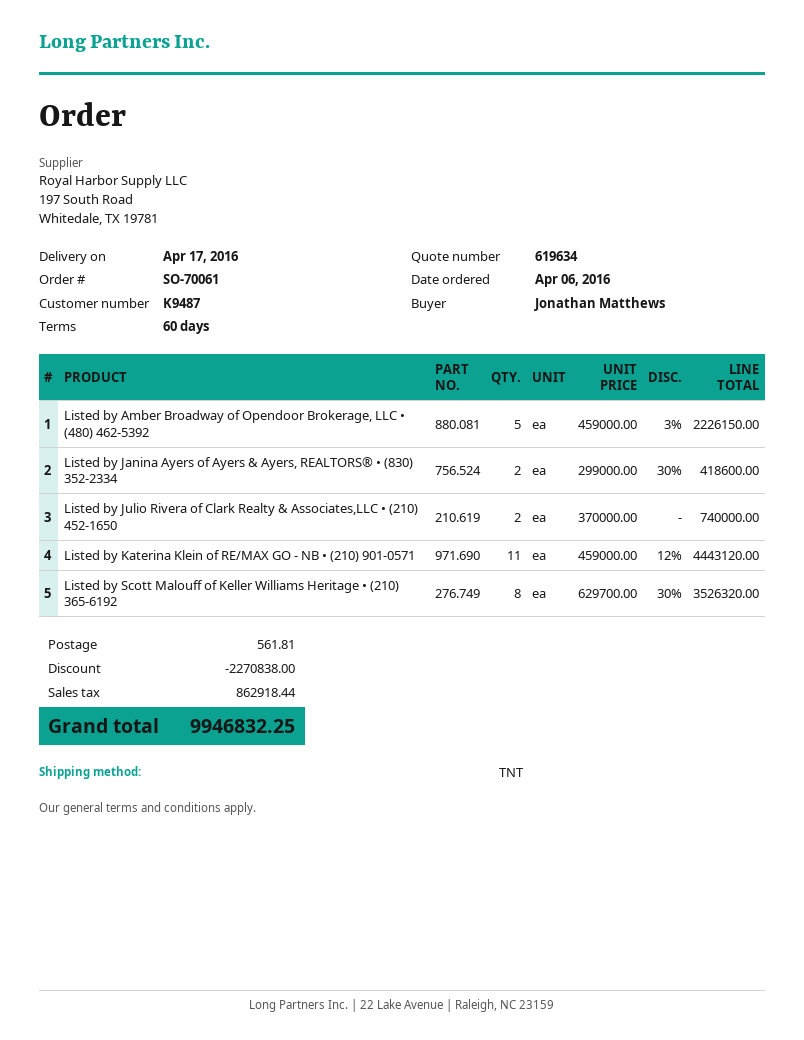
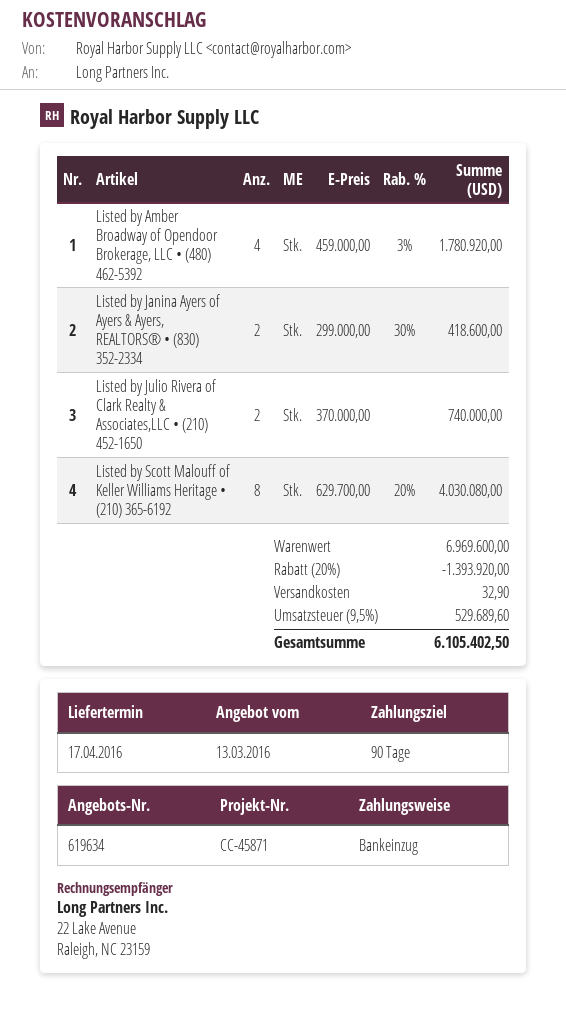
payment terms: 60 days -> 90 days
Listed by Amber Broadway of Opendoor Brokerage, LLC • (480) 462-5392: 5 x 459000.00 - 3% = 2226150.00 -> 4 x 459000.00 - 3% = 1780920.00
Listed by Katerina Klein of RE/MAX GO - NB • (210) 901-0571: 11 x 459000.00 - 12% = 4443120.00 -> none
Listed by Scott Malouff of Keller Williams Heritage • (210) 365-6192: 8 x 629700.00 - 30% = 3526320.00 -> 8 x 629700.00 - 20% = 4030080.00
discount: 2270838.00 -> 1393920.00
shipping: 561.81 -> 32.90
tax: 862918.44 -> 529689.60
total: 9946832.25 -> 6105402.50

